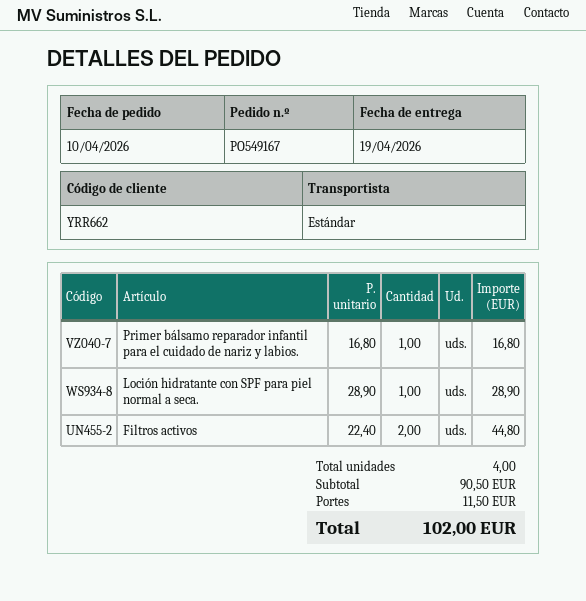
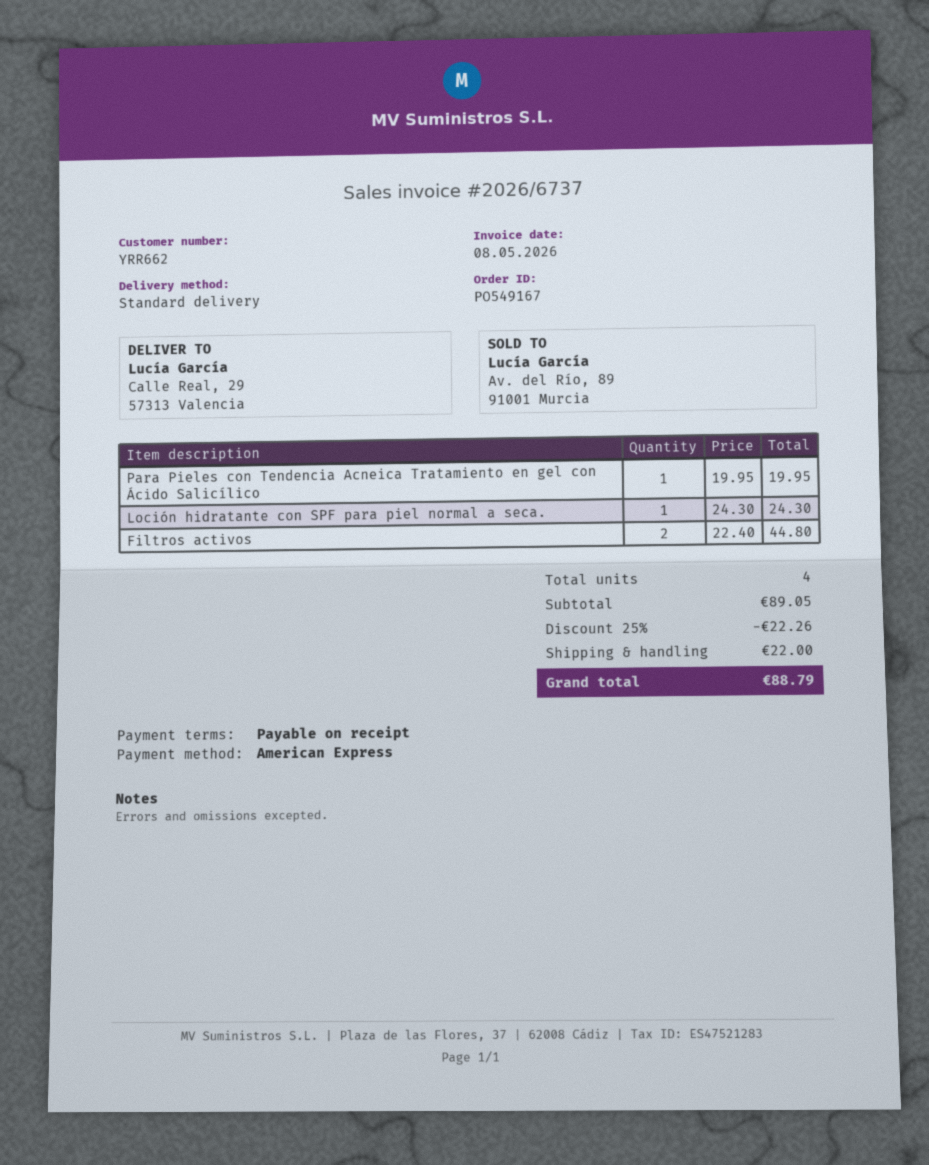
Primer bálsamo reparador infantil para el cuidado de nariz y labios.: 1 x 16.80 = 16.80 -> none
Loción hidratante con SPF para piel normal a seca.: 1 x 28.90 = 28.90 -> 1 x 24.30 = 24.30
Para Pieles con Tendencia Acneica Tratamiento en gel con Ácido Salicílico: none -> 1 x 19.95 = 19.95
subtotal: 90.50 -> 89.05
discount: none -> 25% = 22.26
shipping: 11.50 -> 22.00
total: 102.00 -> 88.79

